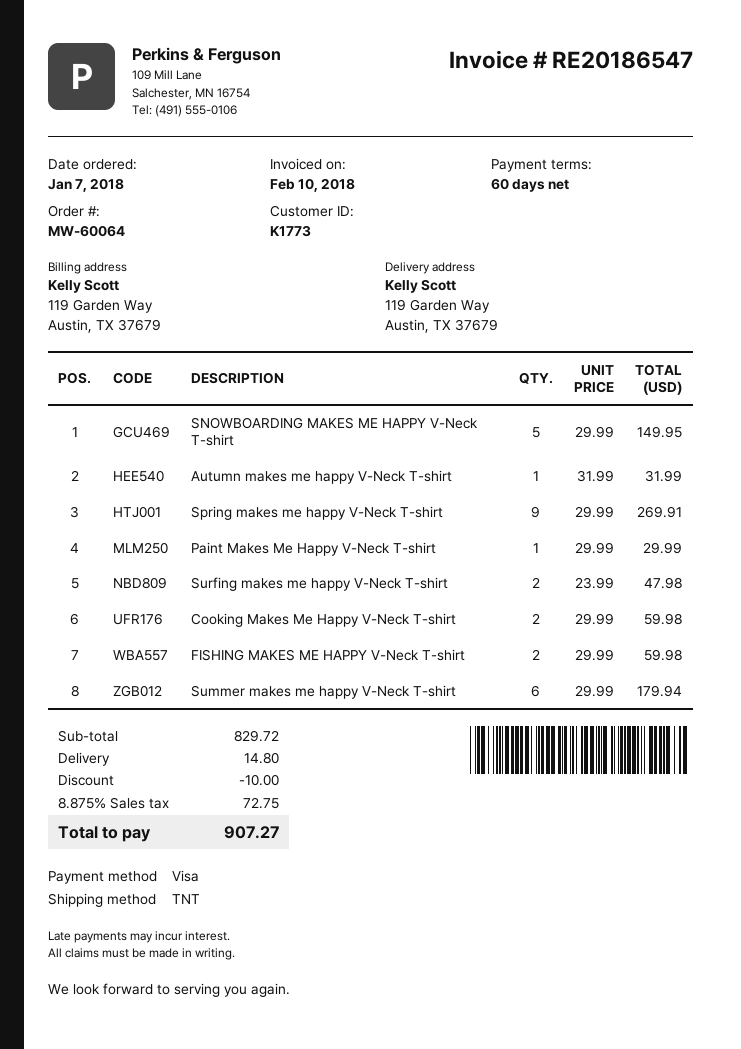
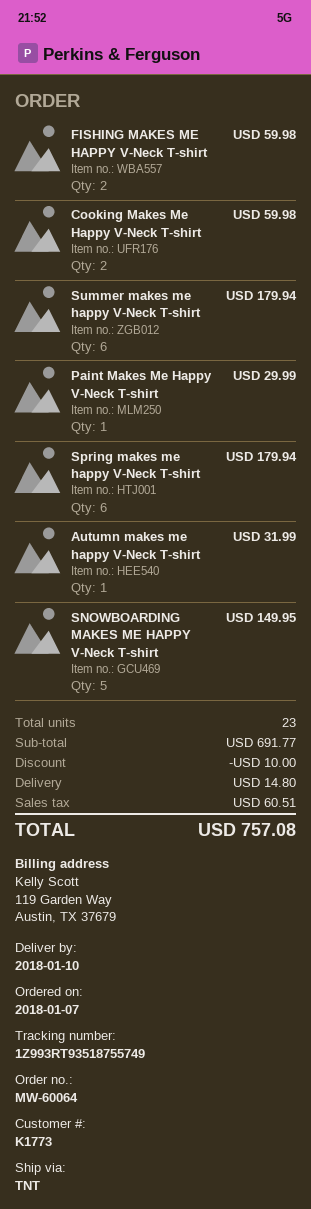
Spring makes me happy V-Neck T-shirt: 9 for 269.91 -> 6 for 179.94
Surfing makes me happy V-Neck T-shirt: 2 for 47.98 -> none
subtotal: 829.72 -> 691.77
tax: 72.75 -> 60.51
total: 907.27 -> 757.08

